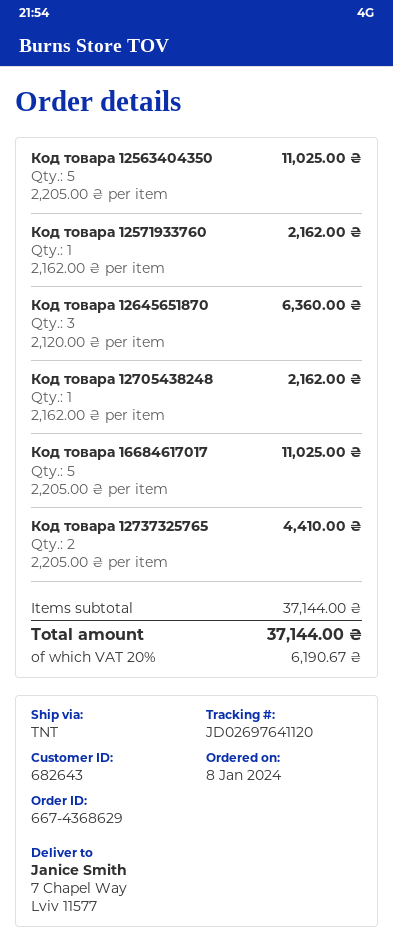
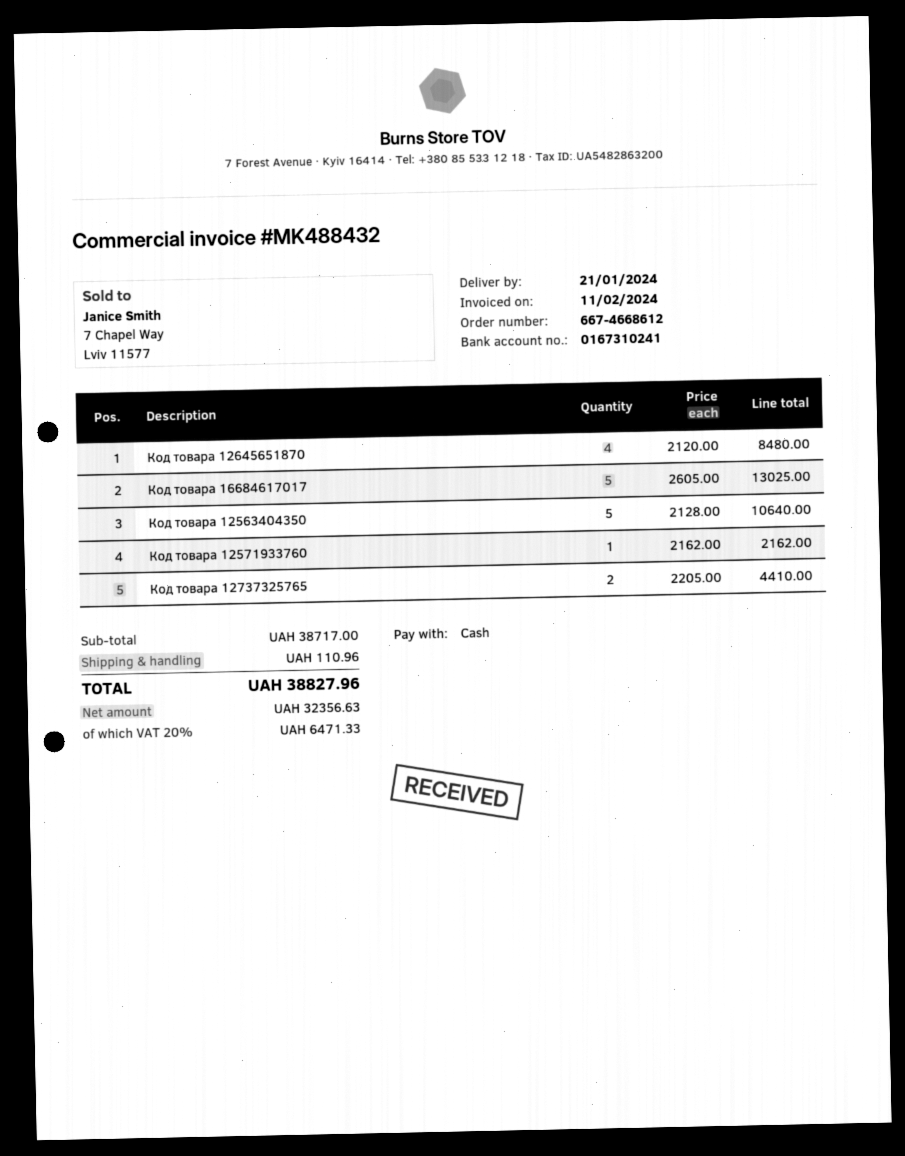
order number: 667-4368629 -> 667-4668612
Код товара 12563404350: 5 x 2205.00 = 11025.00 -> 5 x 2128.00 = 10640.00
Код товара 12645651870: 3 x 2120.00 = 6360.00 -> 4 x 2120.00 = 8480.00
Код товара 12705438248: 1 x 2162.00 = 2162.00 -> none
Код товара 16684617017: 5 x 2205.00 = 11025.00 -> 5 x 2605.00 = 13025.00
subtotal: 37144.00 -> 38717.00
shipping: none -> 110.96
tax: 20% = 6190.67 -> 20% = 6471.33
total: 37144.00 -> 38827.96

